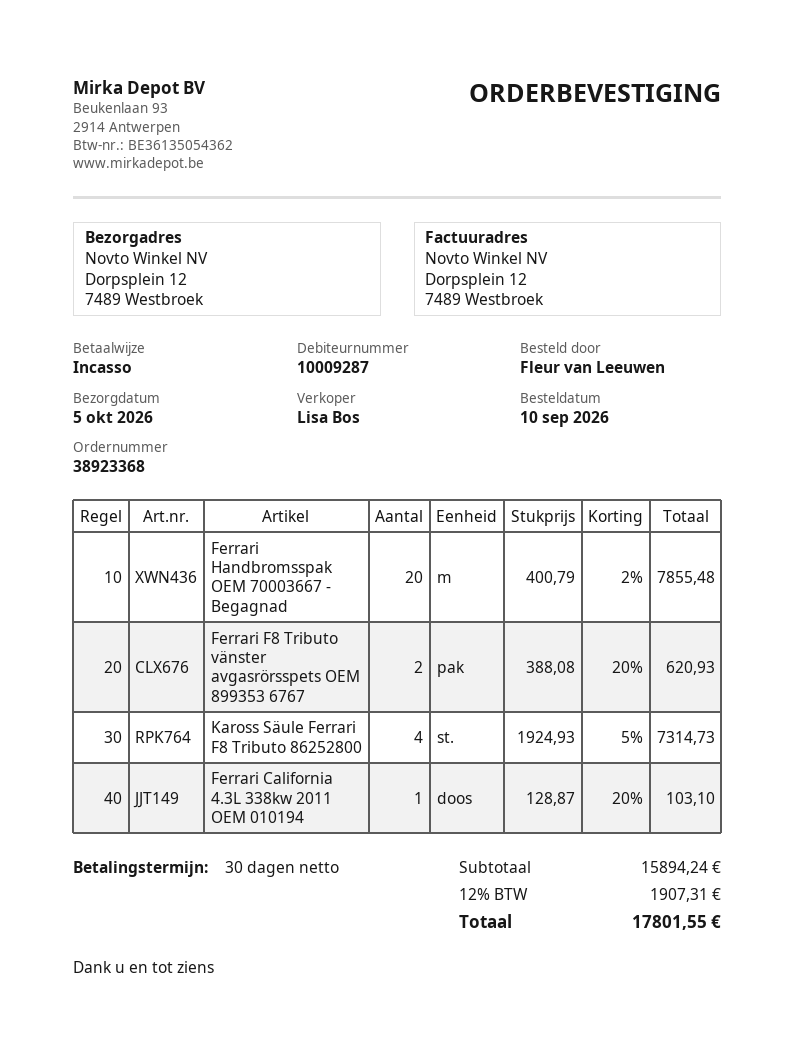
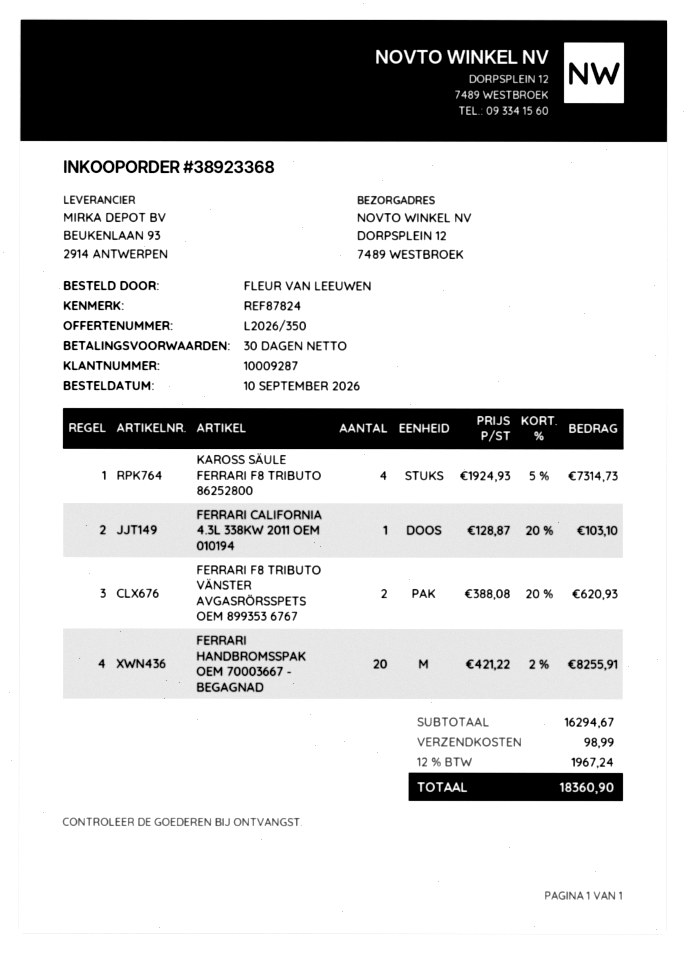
Ferrari Handbromsspak OEM 70003667 - Begagnad: 20 x 400.79 - 2% = 7855.48 -> 20 x 421.22 - 2% = 8255.91
subtotal: 15894.24 -> 16294.67
shipping: none -> 98.99
tax: 12% = 1907.31 -> 12% = 1967.24
total: 17801.55 -> 18360.90

